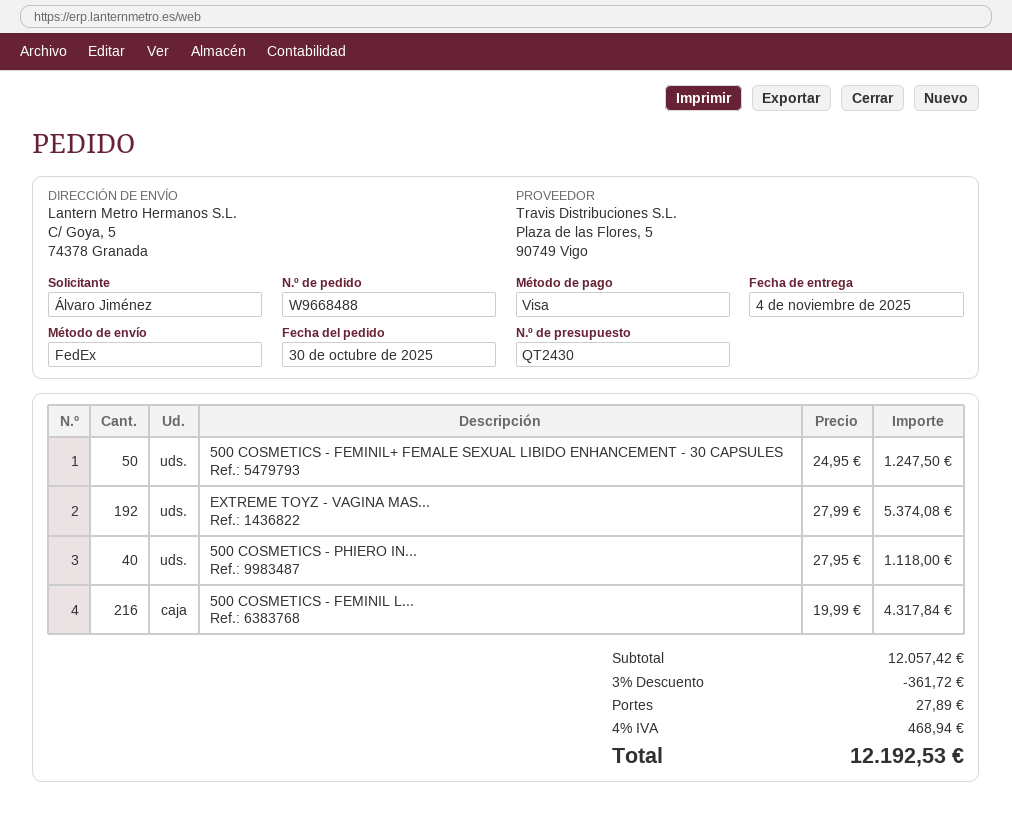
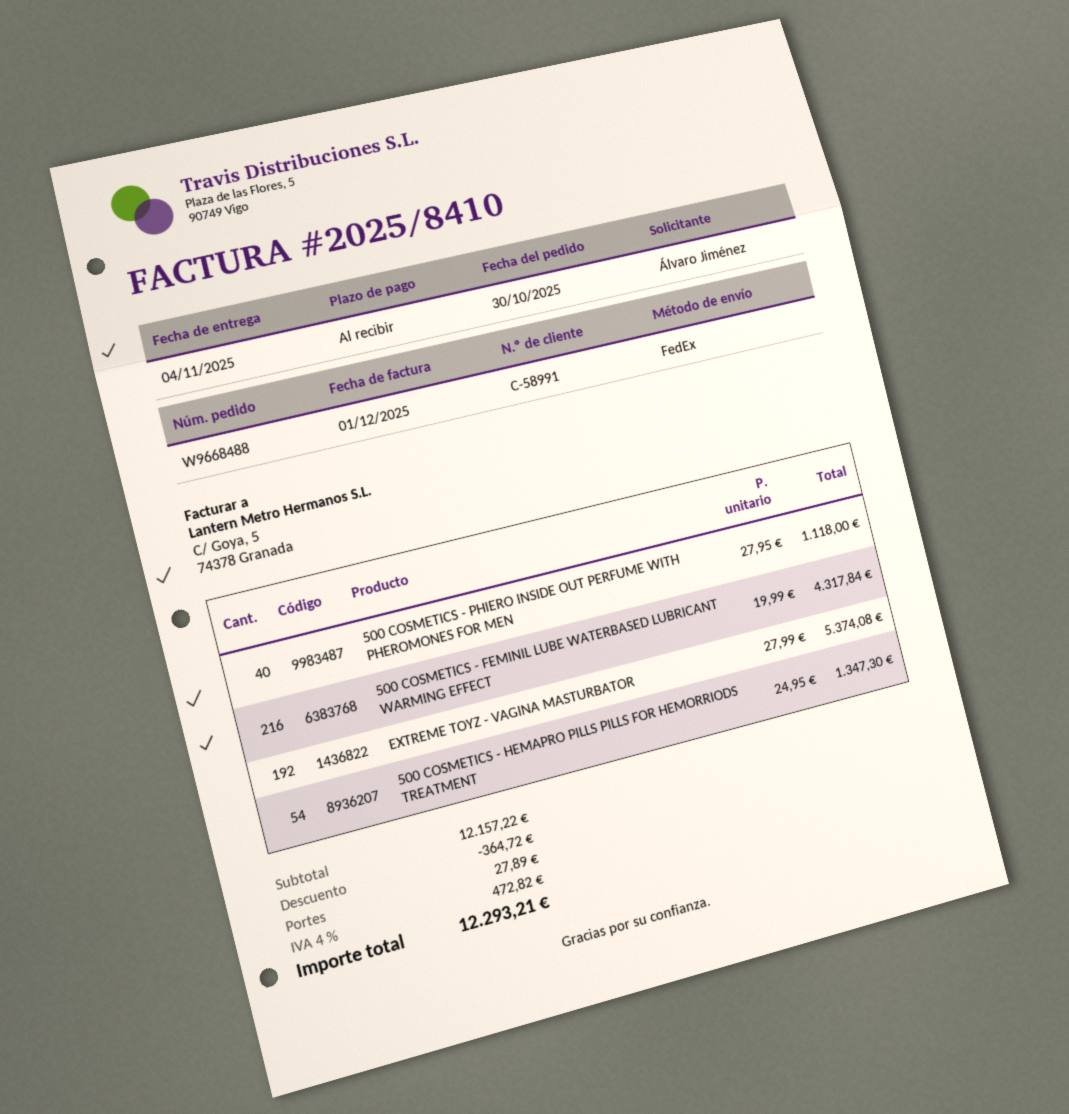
500 COSMETICS - FEMINIL+ FEMALE SEXUAL LIBIDO ENHANCEMENT - 30 CAPSULES: 50 x 24.95 = 1247.50 -> none
500 COSMETICS - HEMAPRO PILLS PILLS FOR HEMORRIODS TREATMENT: none -> 54 x 24.95 = 1347.30
subtotal: 12057.42 -> 12157.22
discount: 361.72 -> 364.72
tax: 4% = 468.94 -> 4% = 472.82
total: 12192.53 -> 12293.21

